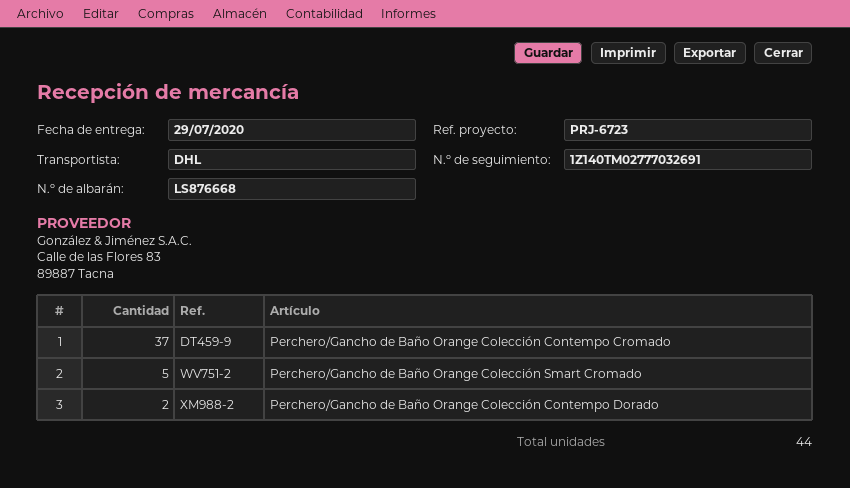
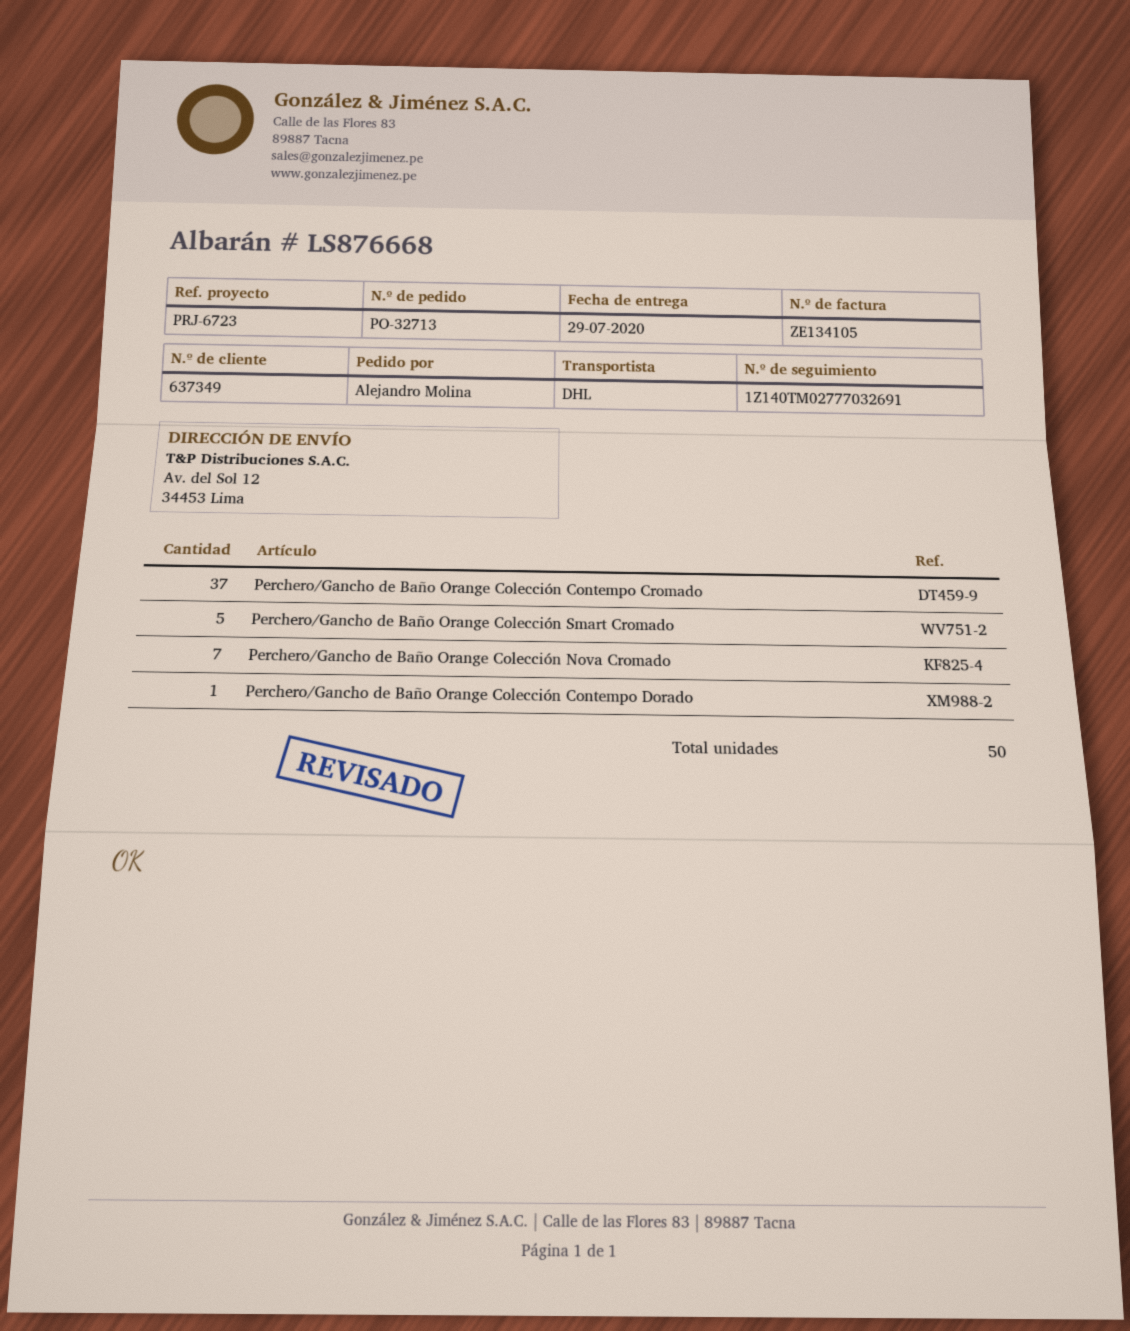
Perchero/Gancho de Baño Orange Colección Contempo Dorado: 2 -> 1
Perchero/Gancho de Baño Orange Colección Nova Cromado: none -> 7
total quantity: 44 -> 50

